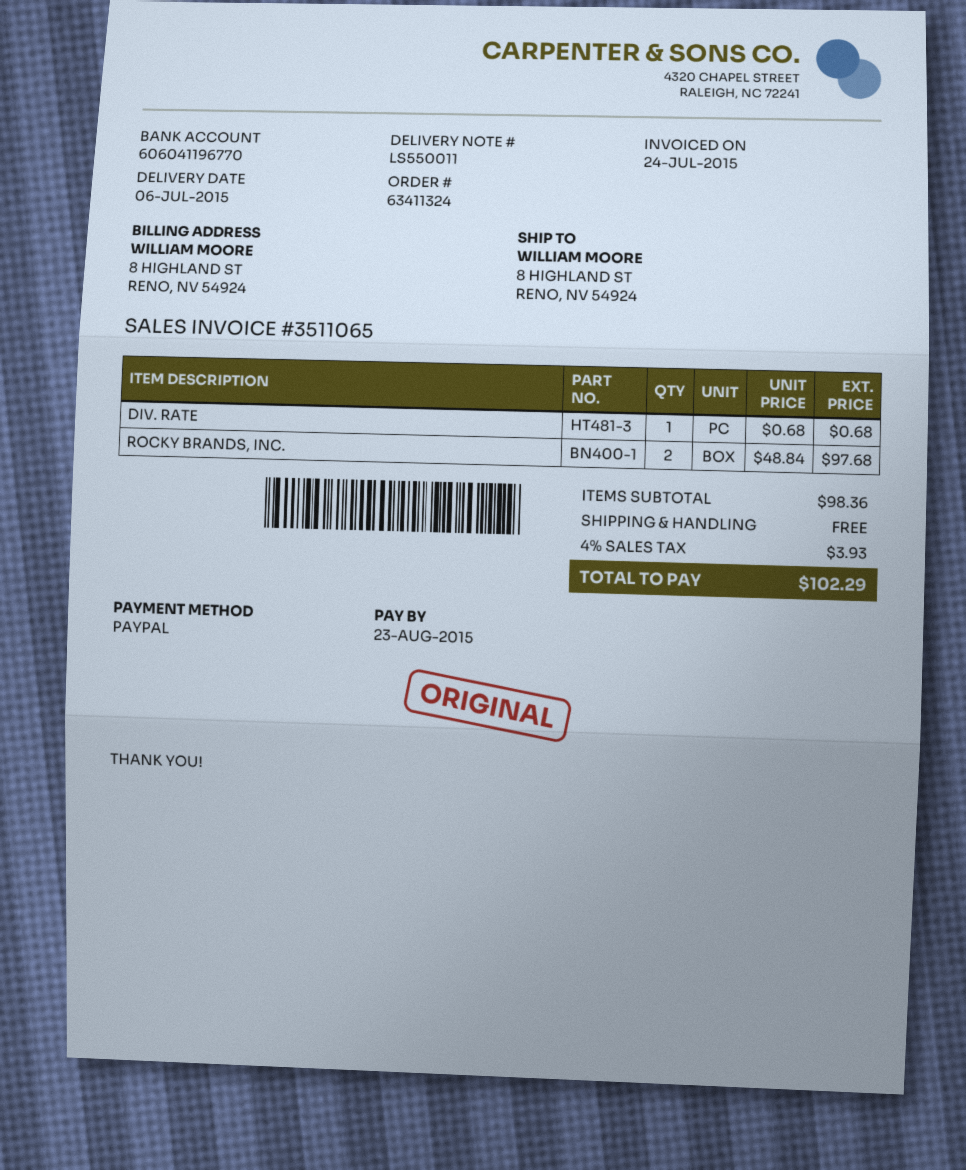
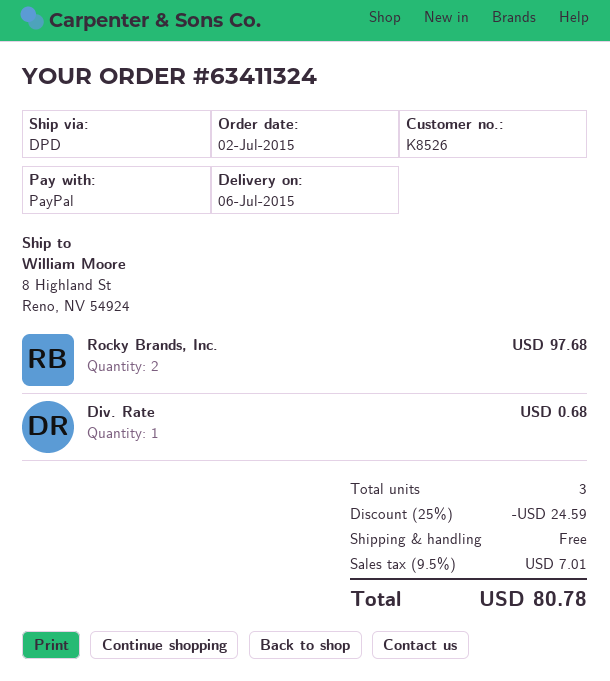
discount: none -> 25% = 24.59
tax: 4% = 3.93 -> 9.5% = 7.01
total: 102.29 -> 80.78

